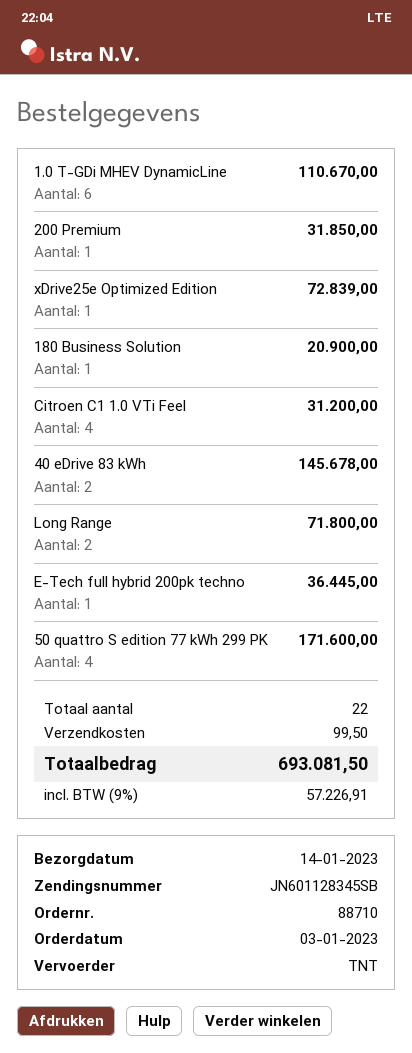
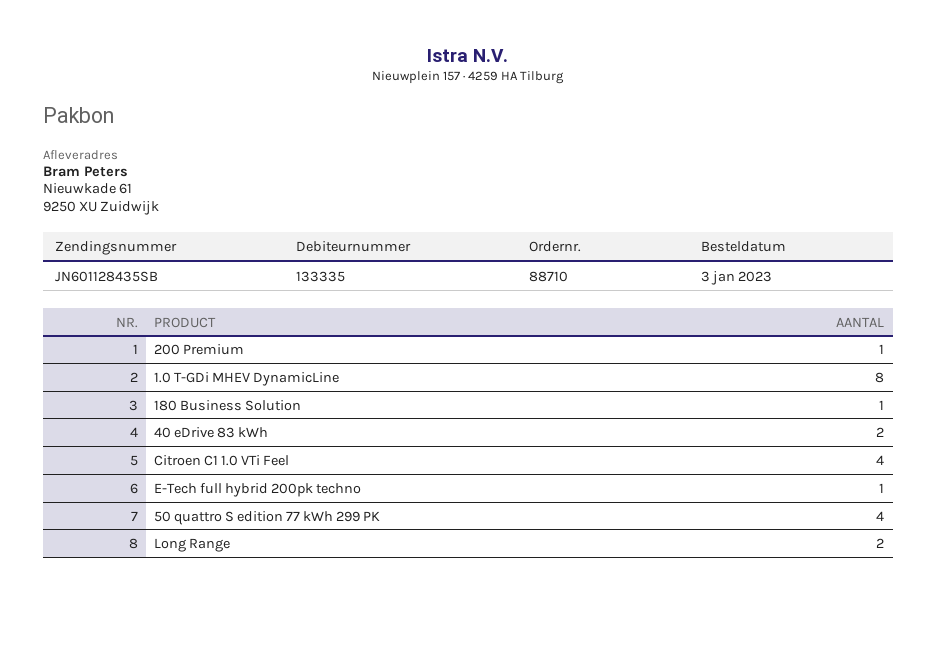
tracking number: JN601128345SB -> JN601128435SB
1.0 T-GDi MHEV DynamicLine: 6 -> 8
xDrive25e Optimized Edition: 1 -> none

